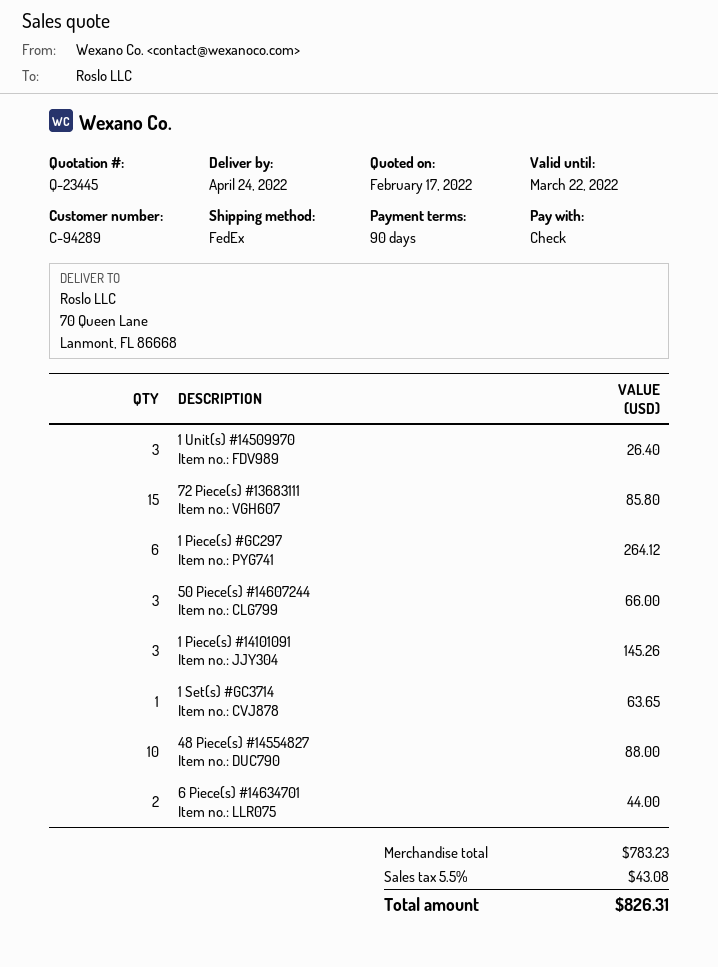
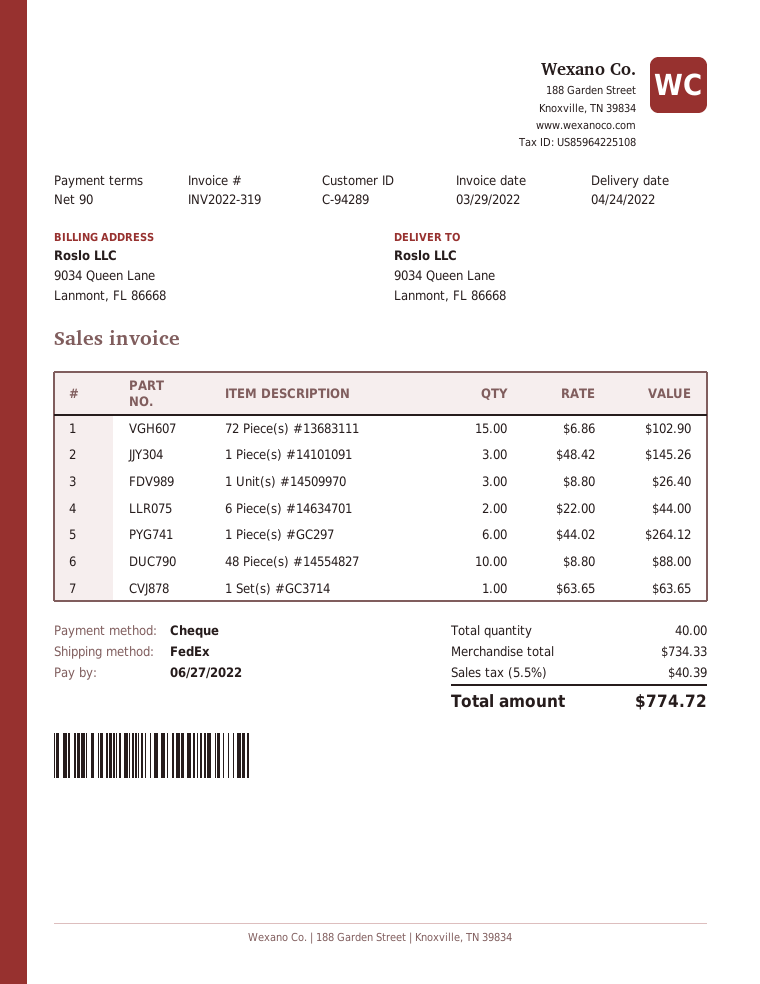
ship to: 70 Queen Lane, Lanmont, FL 86668 -> 9034 Queen Lane, Lanmont, FL 86668
72 Piece(s) #13683111: 15 for 85.80 -> 15 for 102.90
50 Piece(s) #14607244: 3 for 66.00 -> none
subtotal: 783.23 -> 734.33
tax: 5.5% = 43.08 -> 5.5% = 40.39
total: 826.31 -> 774.72

